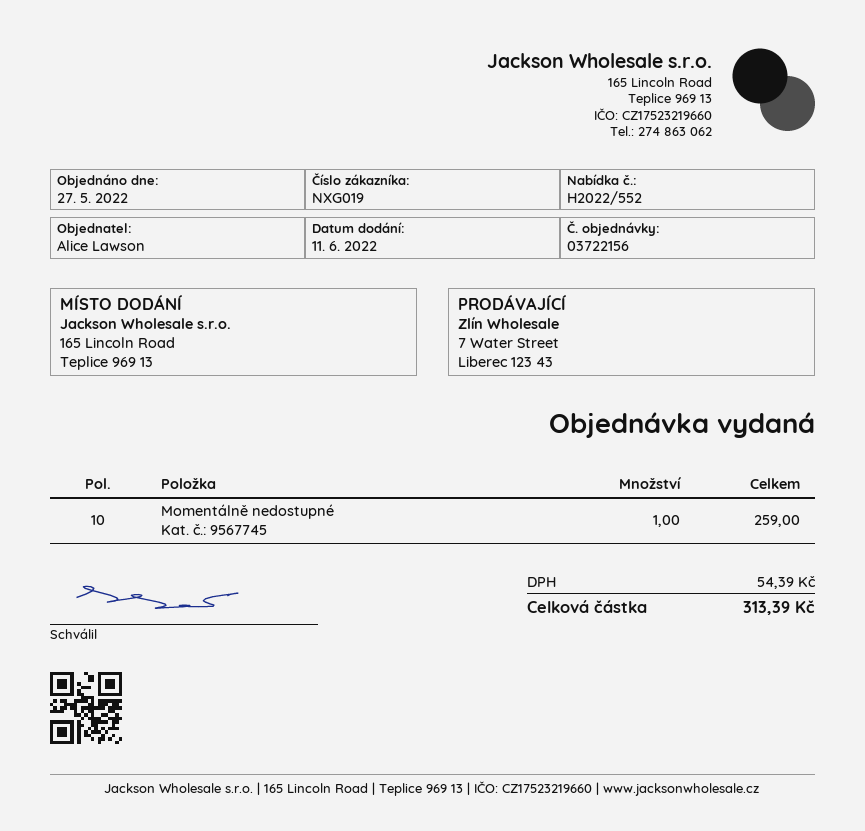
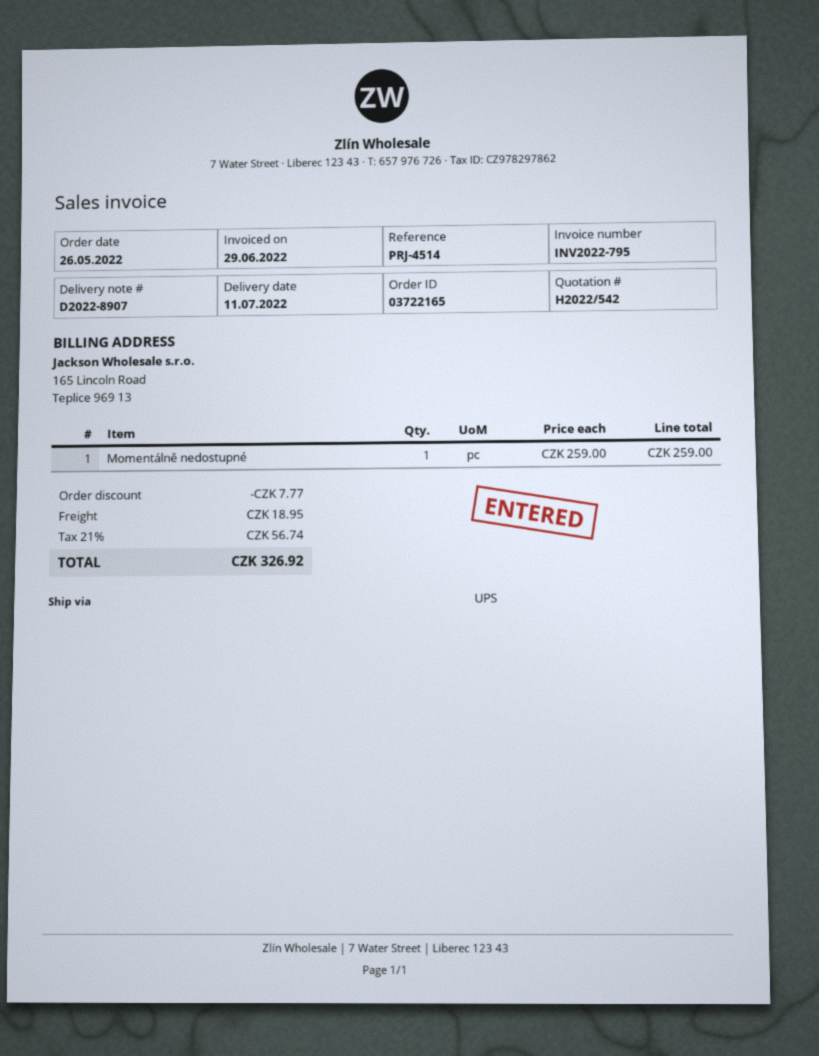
quote number: H2022/552 -> H2022/542
order number: 03722156 -> 03722165
order date: 2022-05-27 -> 2022-05-26
delivery date: 2022-06-11 -> 2022-07-11
discount: none -> 7.77
shipping: none -> 18.95
tax: 54.39 -> 56.74
total: 313.39 -> 326.92

